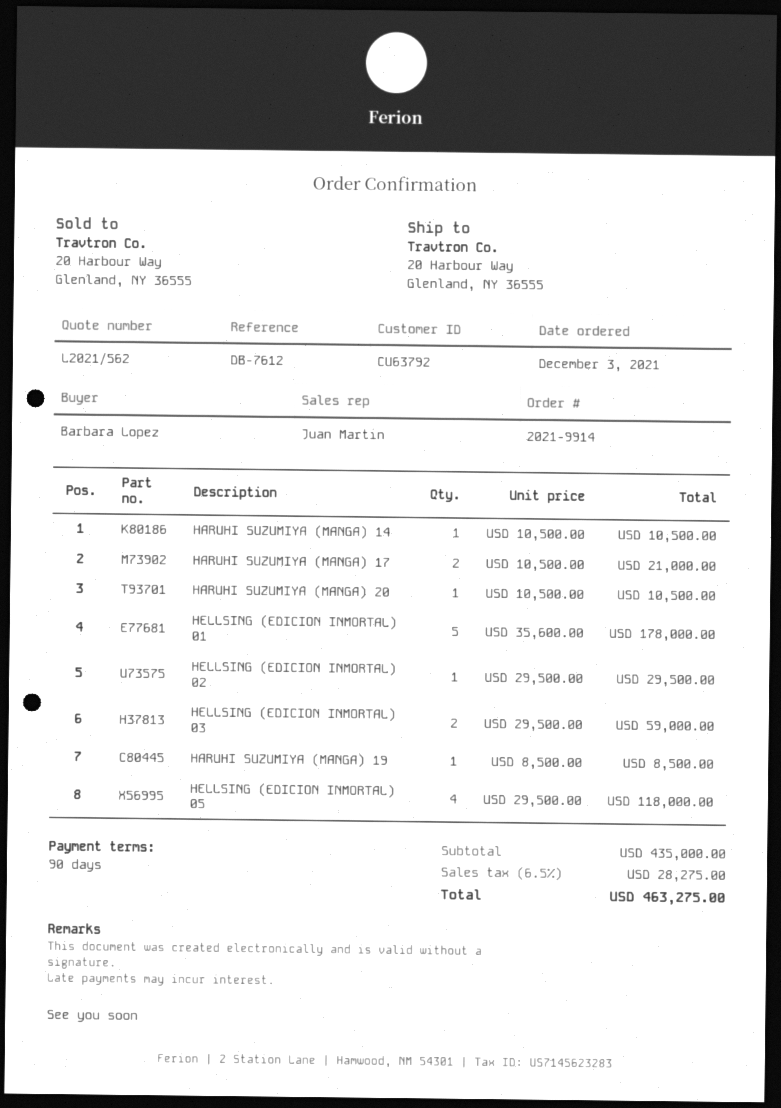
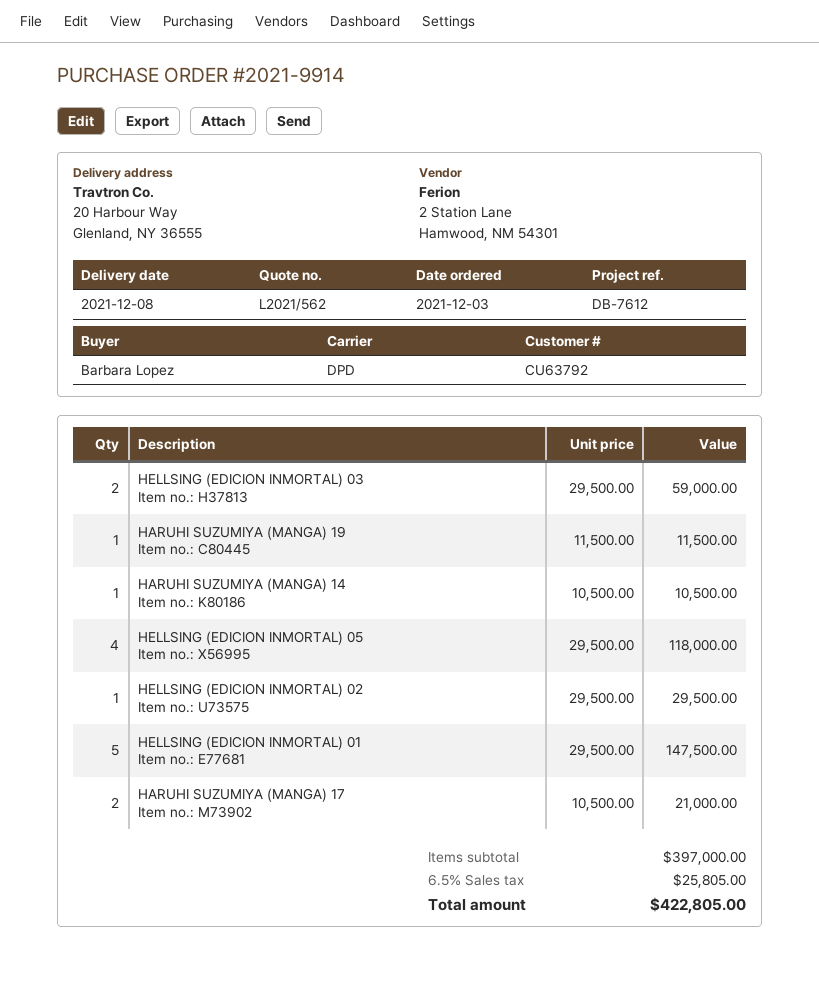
HARUHI SUZUMIYA (MANGA) 20: 1 x 10500.00 = 10500.00 -> none
HELLSING (EDICION INMORTAL) 01: 5 x 35600.00 = 178000.00 -> 5 x 29500.00 = 147500.00
HARUHI SUZUMIYA (MANGA) 19: 1 x 8500.00 = 8500.00 -> 1 x 11500.00 = 11500.00
subtotal: 435000.00 -> 397000.00
tax: 6.5% = 28275.00 -> 6.5% = 25805.00
total: 463275.00 -> 422805.00

